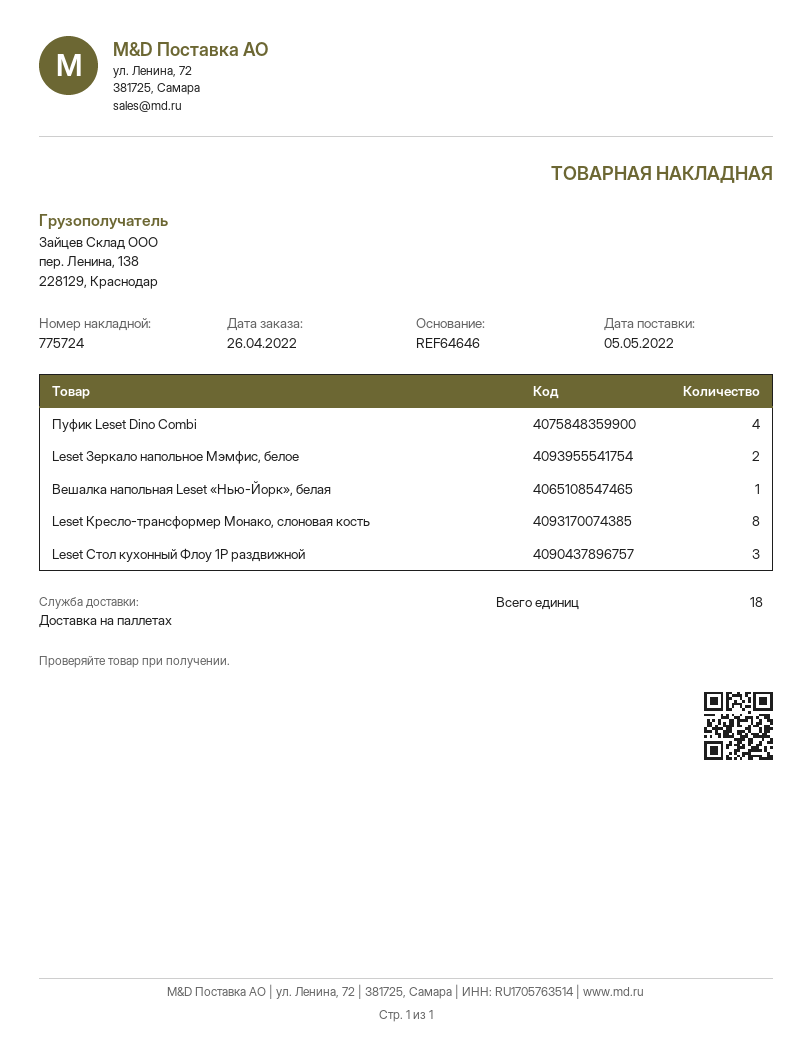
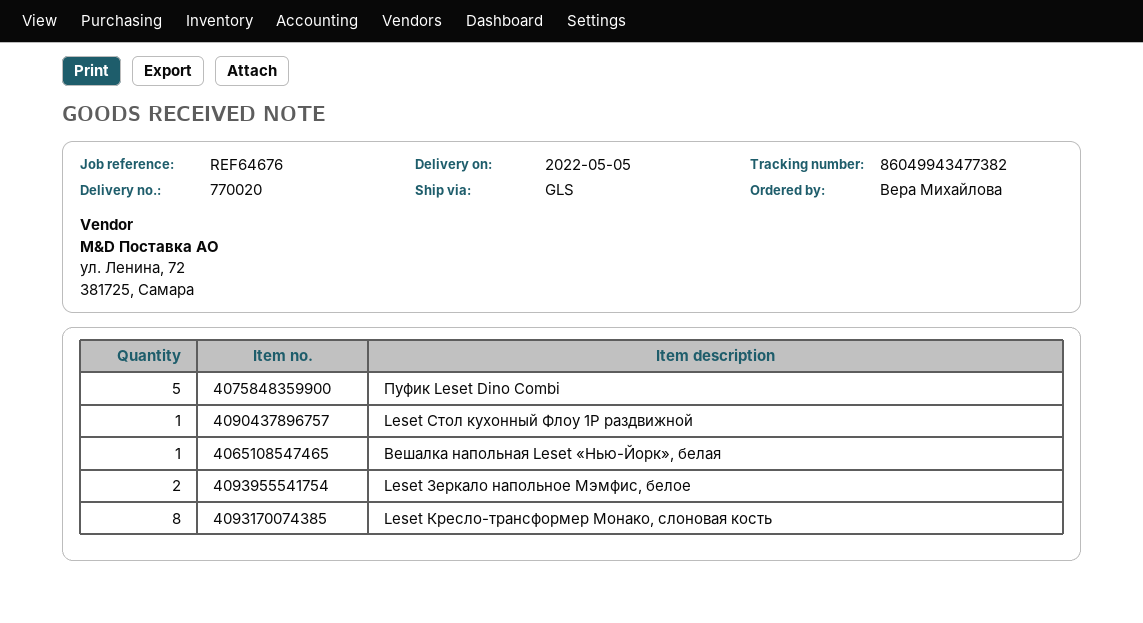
delivery note number: 775724 -> 770020
reference: REF64646 -> REF64676
shipping method: pallet freight -> GLS
Пуфик Leset Dino Combi: 4 -> 5
Leset Стол кухонный Флоу 1Р раздвижной: 3 -> 1

